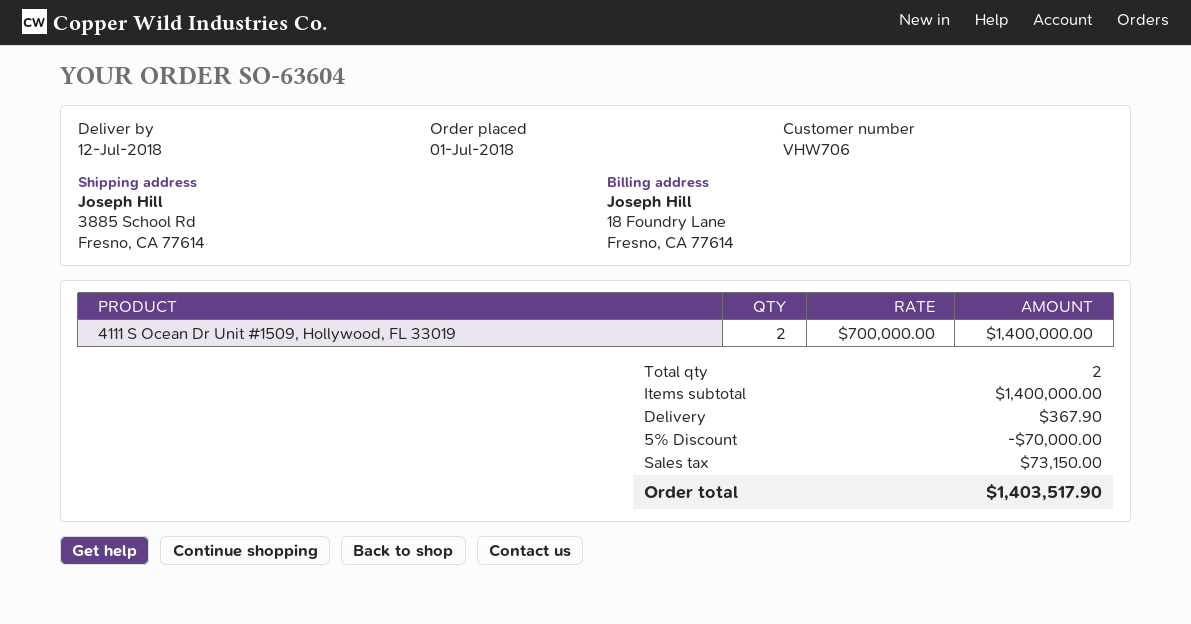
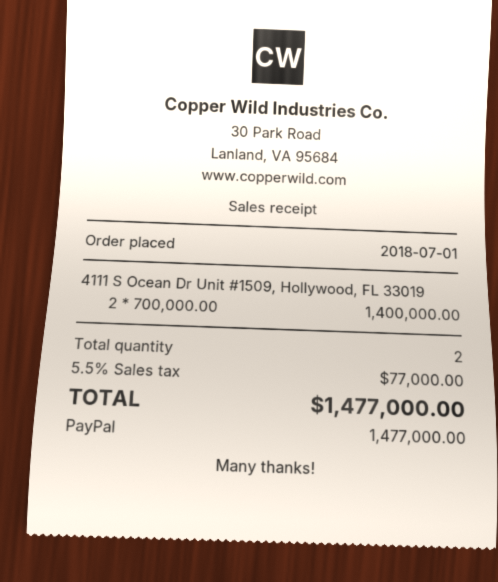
discount: 5% = 70000.00 -> none
shipping: 367.90 -> none
tax: 73150.00 -> 77000.00
total: 1403517.90 -> 1477000.00

